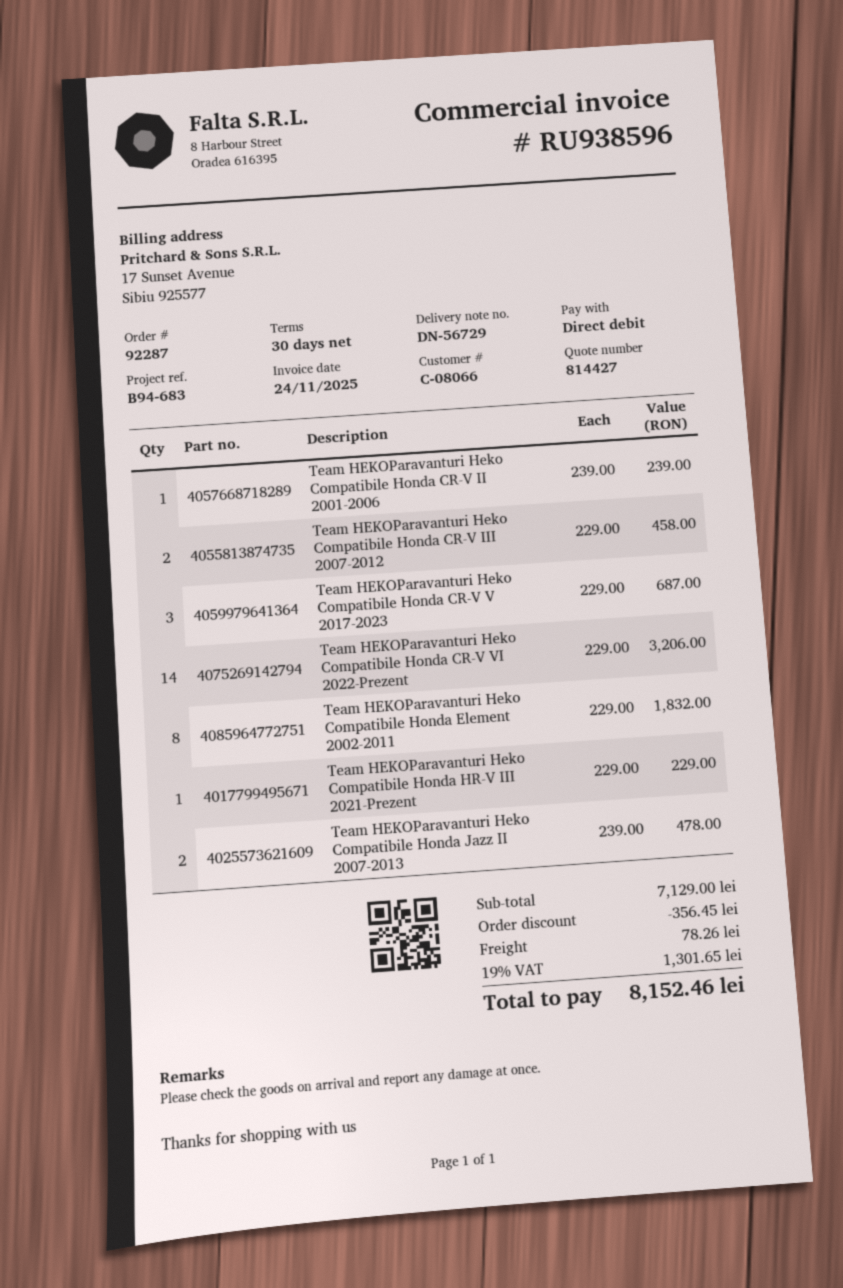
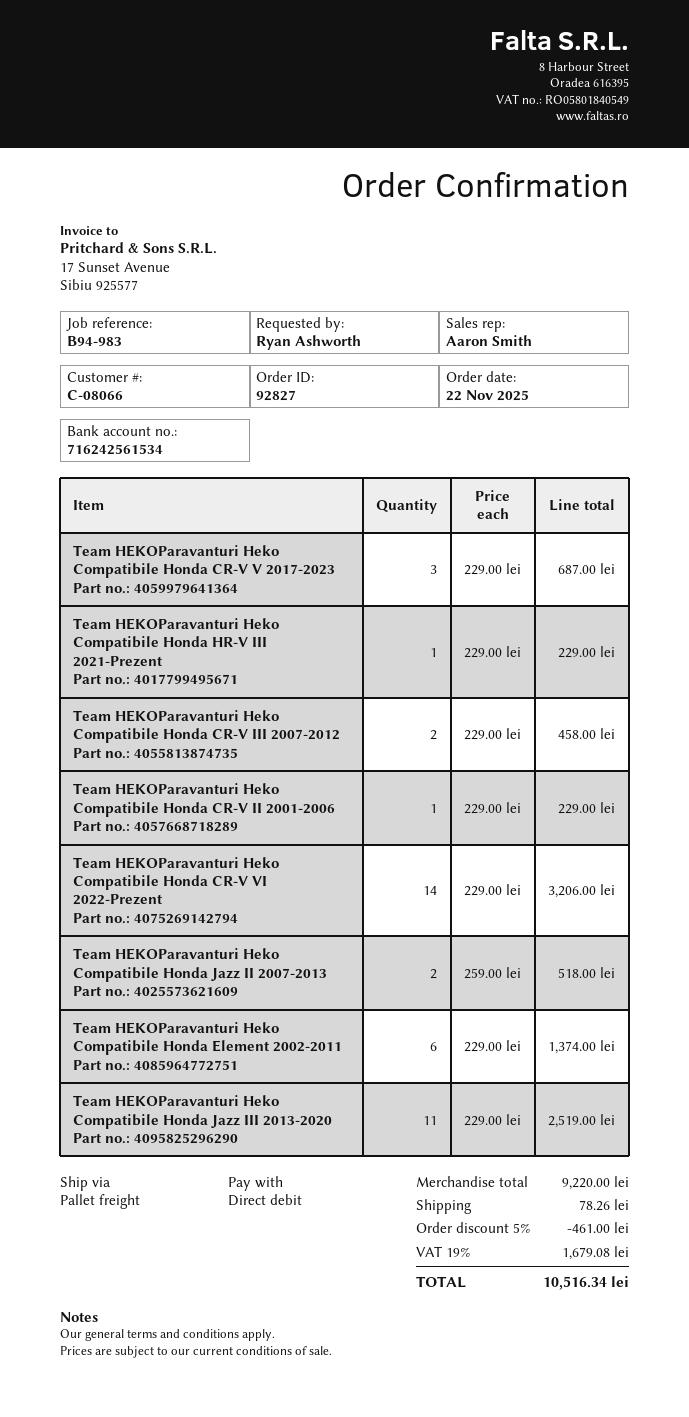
order number: 92287 -> 92827
reference: B94-683 -> B94-983
Team HEKOParavanturi Heko Compatibile Honda CR-V II 2001-2006: 1 x 239.00 = 239.00 -> 1 x 229.00 = 229.00
Team HEKOParavanturi Heko Compatibile Honda Element 2002-2011: 8 x 229.00 = 1832.00 -> 6 x 229.00 = 1374.00
Team HEKOParavanturi Heko Compatibile Honda Jazz II 2007-2013: 2 x 239.00 = 478.00 -> 2 x 259.00 = 518.00
Team HEKOParavanturi Heko Compatibile Honda Jazz III 2013-2020: none -> 11 x 229.00 = 2519.00
subtotal: 7129.00 -> 9220.00
discount: 356.45 -> 461.00
tax: 19% = 1301.65 -> 19% = 1679.08
total: 8152.46 -> 10516.34

